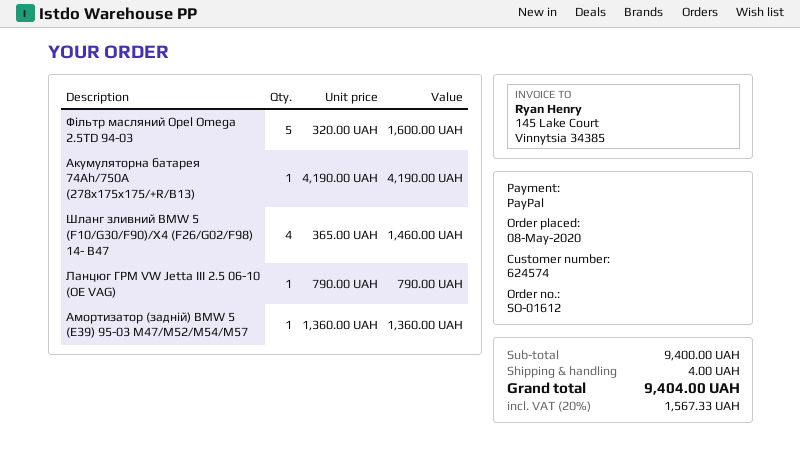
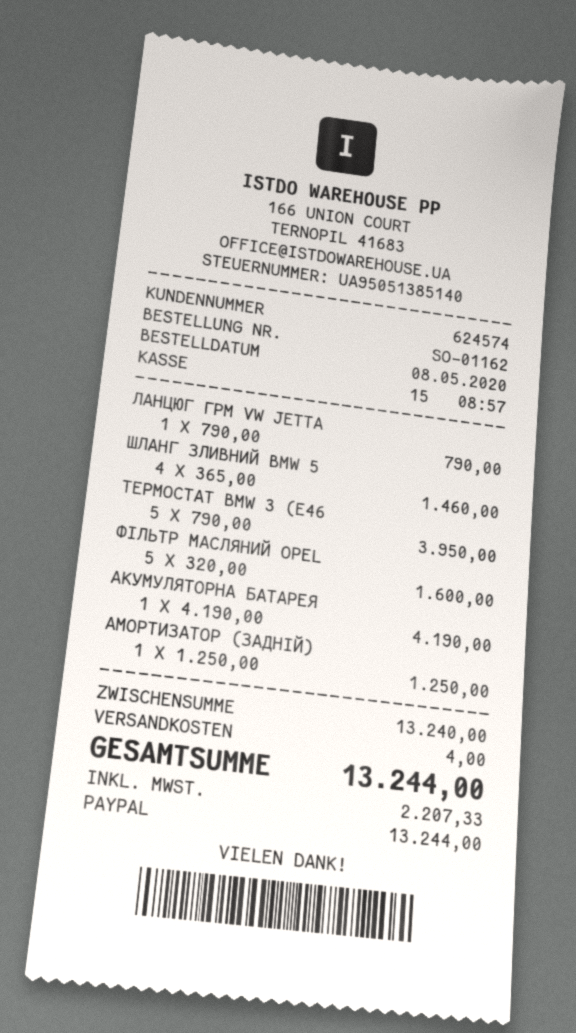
order number: SO-01612 -> SO-01162
Амортизатор (задній) BMW 5 (E39) 95-03 M47/M52/M54/M57: 1 x 1360.00 = 1360.00 -> 1 x 1250.00 = 1250.00
ТЕРМОСТАТ BMW 3 (E46: none -> 5 x 790.00 = 3950.00
subtotal: 9400.00 -> 13240.00
tax: 1567.33 -> 2207.33
total: 9404.00 -> 13244.00

